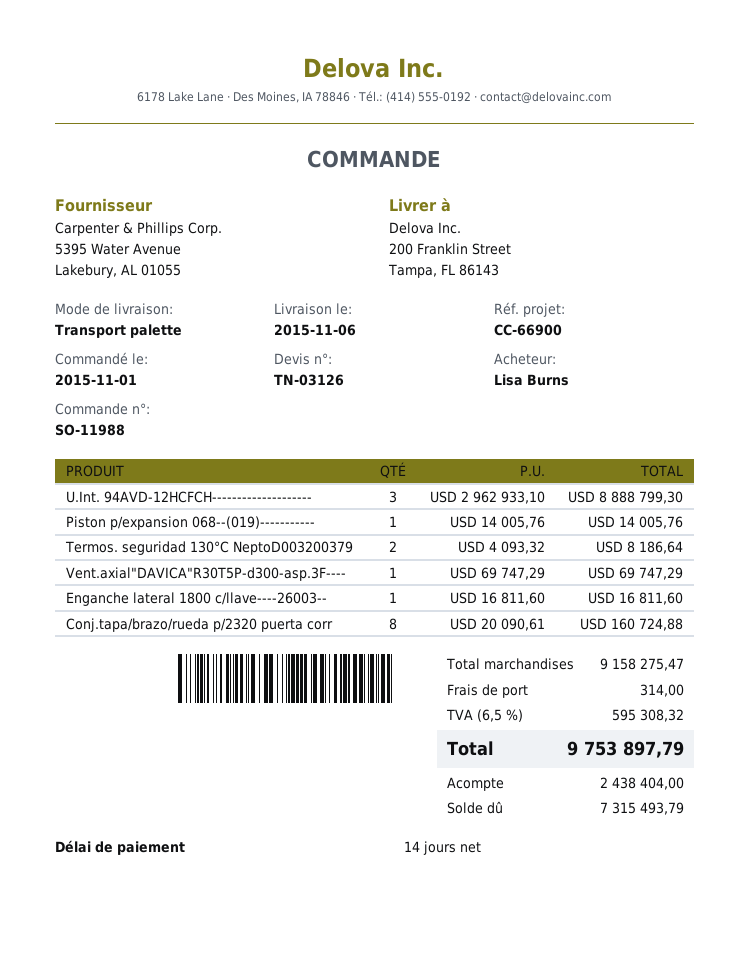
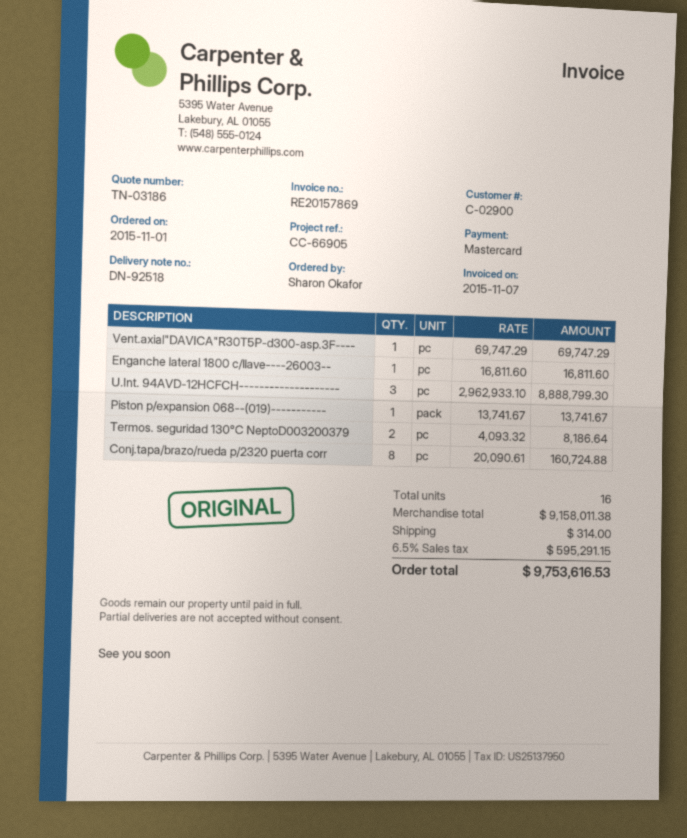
quote number: TN-03126 -> TN-03186
reference: CC-66900 -> CC-66905
ordered by: Lisa Burns -> Sharon Okafor
Piston p/expansion 068--(019)-----------: 1 x 14005.76 = 14005.76 -> 1 x 13741.67 = 13741.67
subtotal: 9158275.47 -> 9158011.38
tax: 6.5% = 595308.32 -> 6.5% = 595291.15
total: 9753897.79 -> 9753616.53

